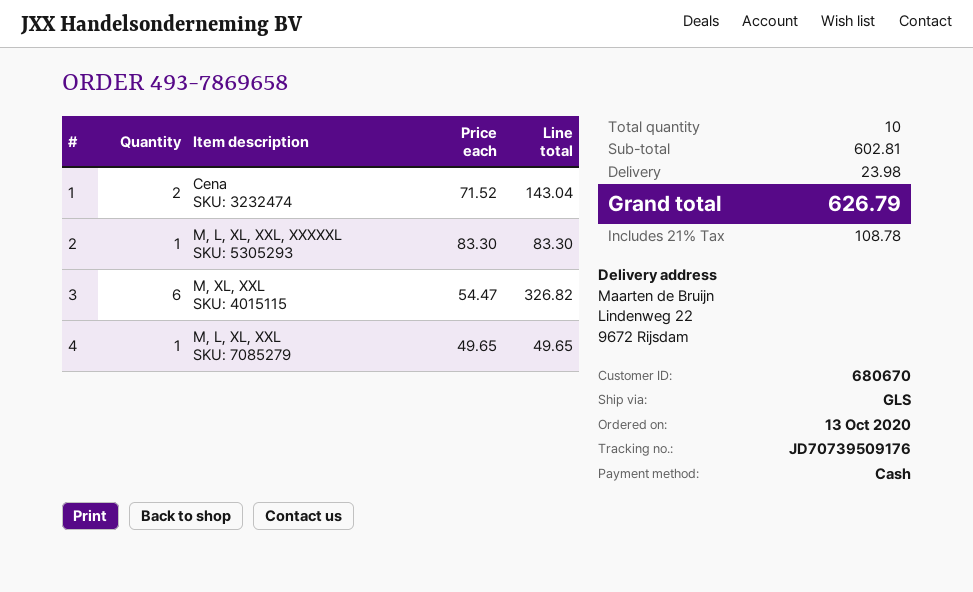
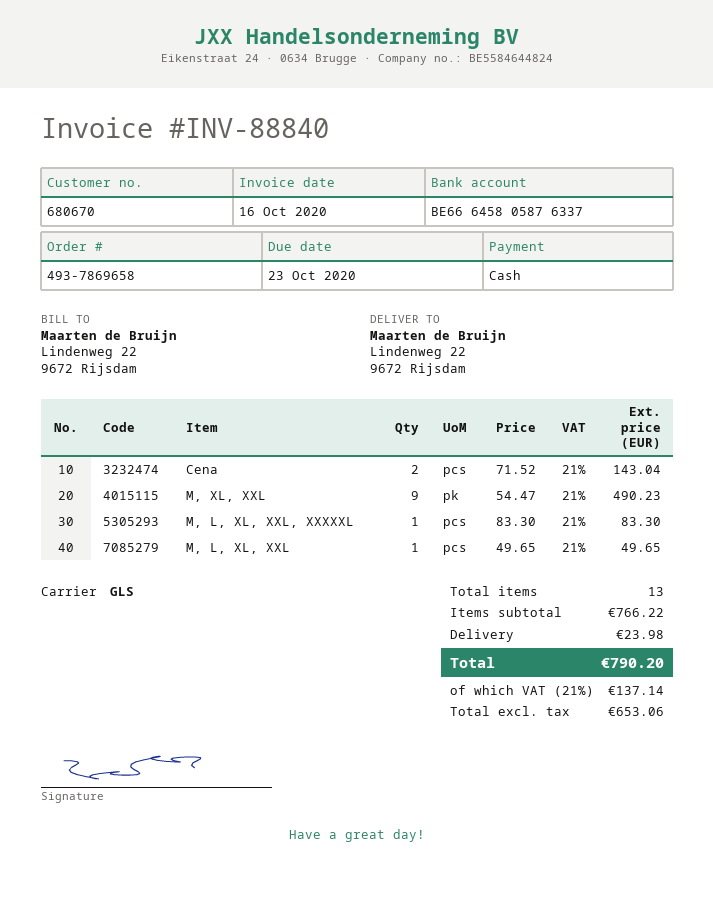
M, XL, XXL: 6 x 54.47 = 326.82 -> 9 x 54.47 = 490.23
total quantity: 10 -> 13
subtotal: 602.81 -> 766.22
tax: 21% = 108.78 -> 21% = 137.14
total: 626.79 -> 790.20

